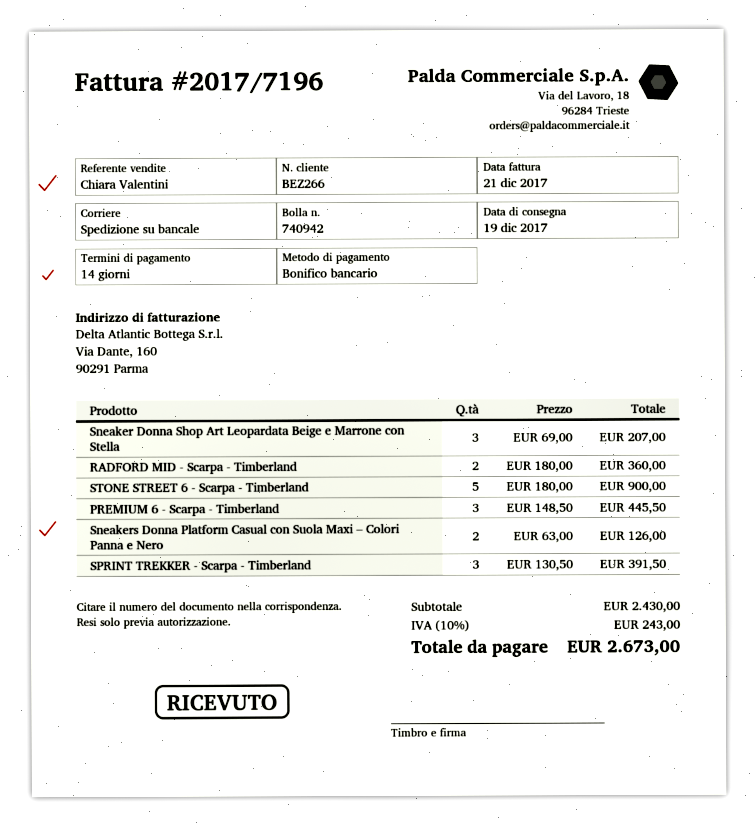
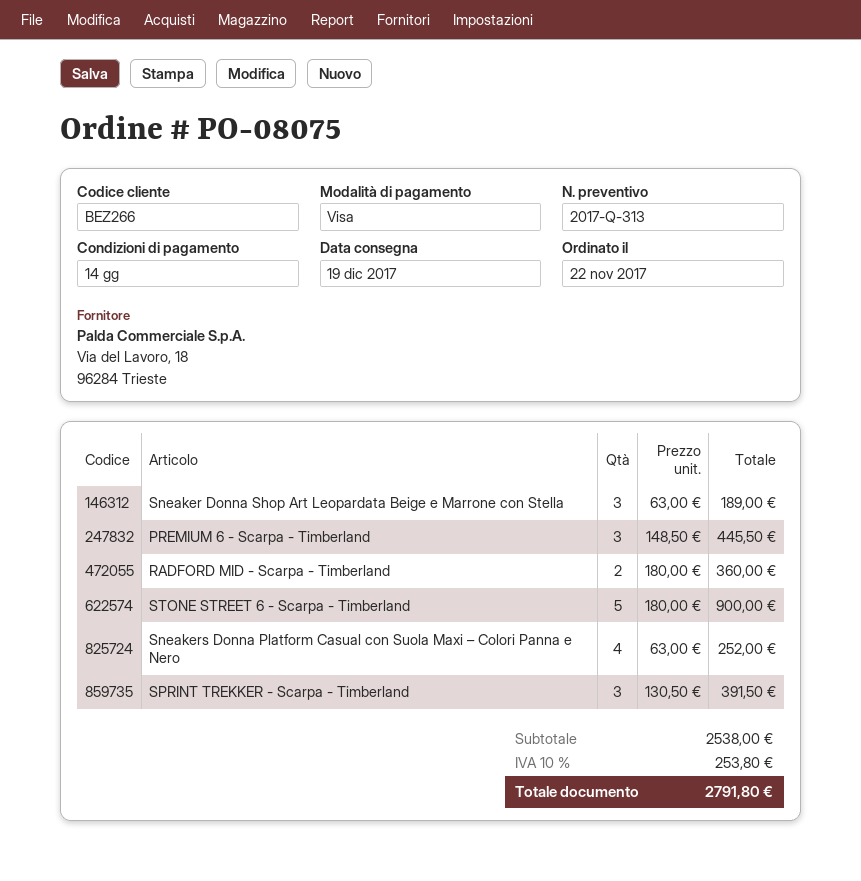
payment method: bank transfer -> Visa
Sneaker Donna Shop Art Leopardata Beige e Marrone con Stella: 3 x 69.00 = 207.00 -> 3 x 63.00 = 189.00
Sneakers Donna Platform Casual con Suola Maxi – Colori Panna e Nero: 2 x 63.00 = 126.00 -> 4 x 63.00 = 252.00
subtotal: 2430.00 -> 2538.00
tax: 10% = 243.00 -> 10% = 253.80
total: 2673.00 -> 2791.80

